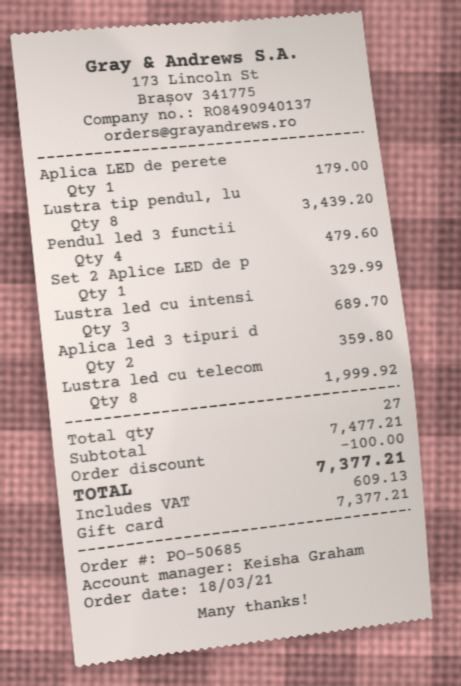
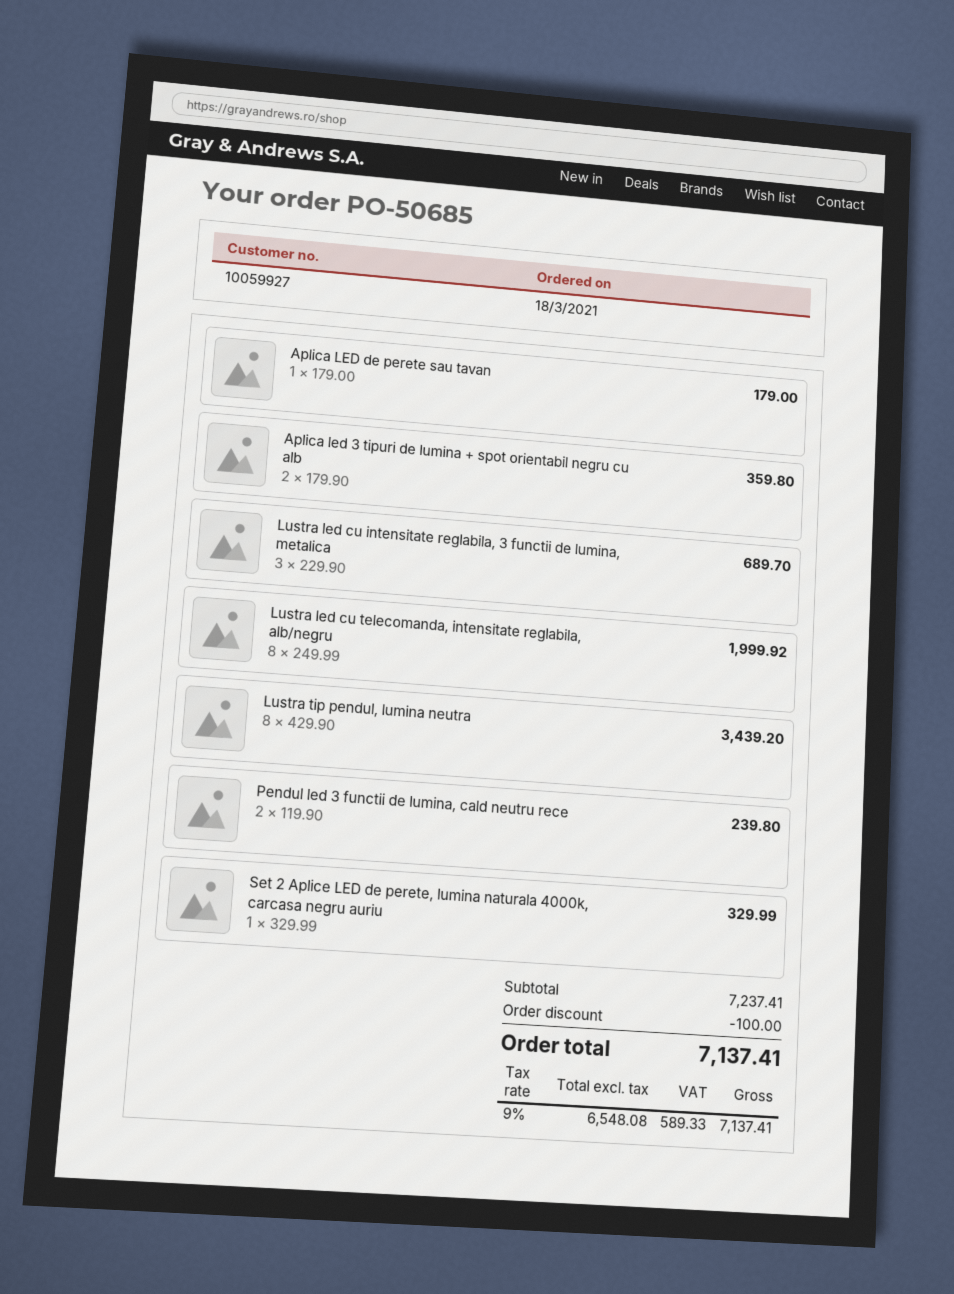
Pendul led 3 functii: 4 for 479.60 -> 2 for 239.80
subtotal: 7477.21 -> 7237.41
tax: 609.13 -> 589.33
total: 7377.21 -> 7137.41

